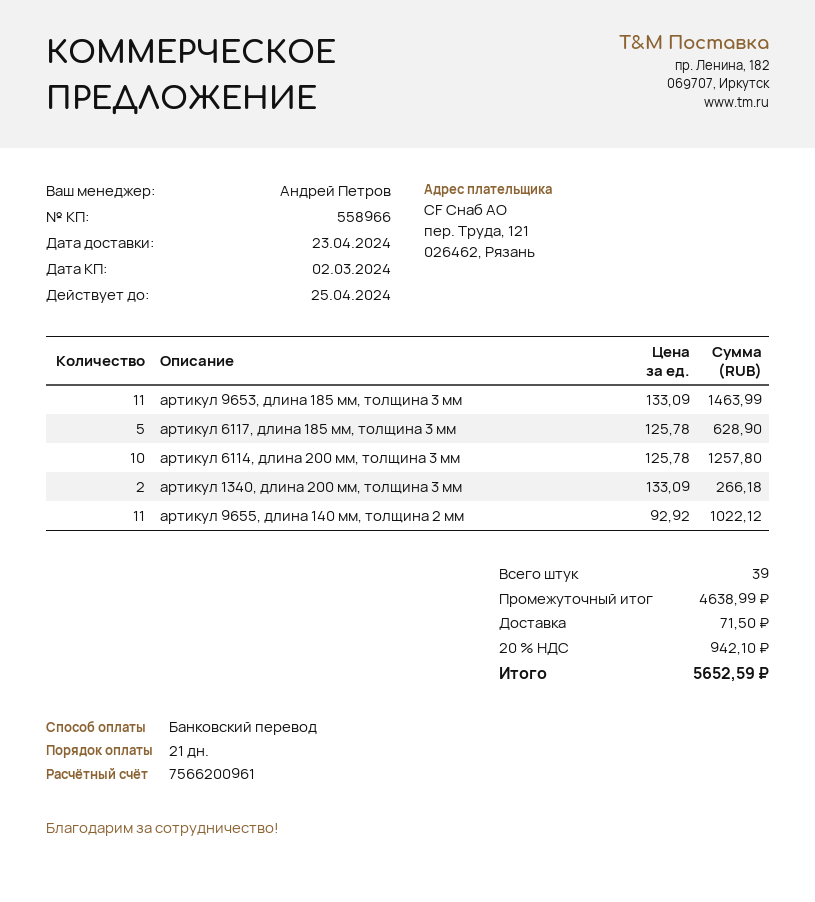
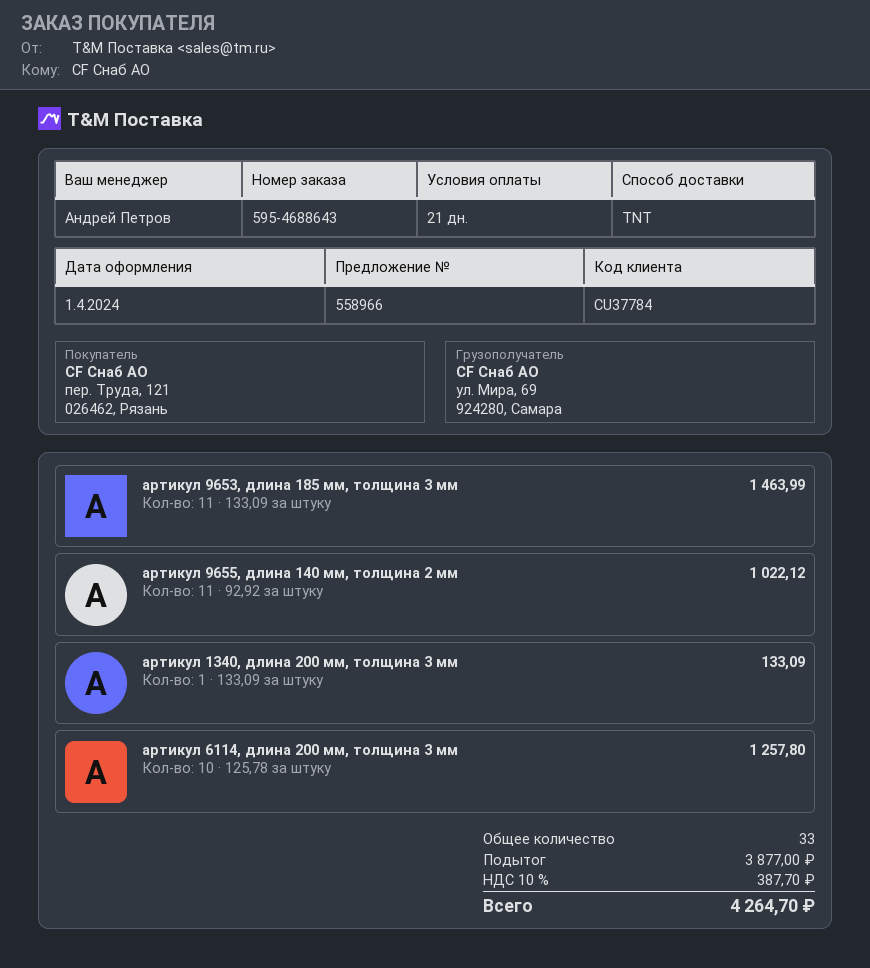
артикул 6117, длина 185 мм, толщина 3 мм: 5 x 125.78 = 628.90 -> none
артикул 1340, длина 200 мм, толщина 3 мм: 2 x 133.09 = 266.18 -> 1 x 133.09 = 133.09
total quantity: 39 -> 33
subtotal: 4638.99 -> 3877.00
shipping: 71.50 -> none
tax: 20% = 942.10 -> 10% = 387.70
total: 5652.59 -> 4264.70

